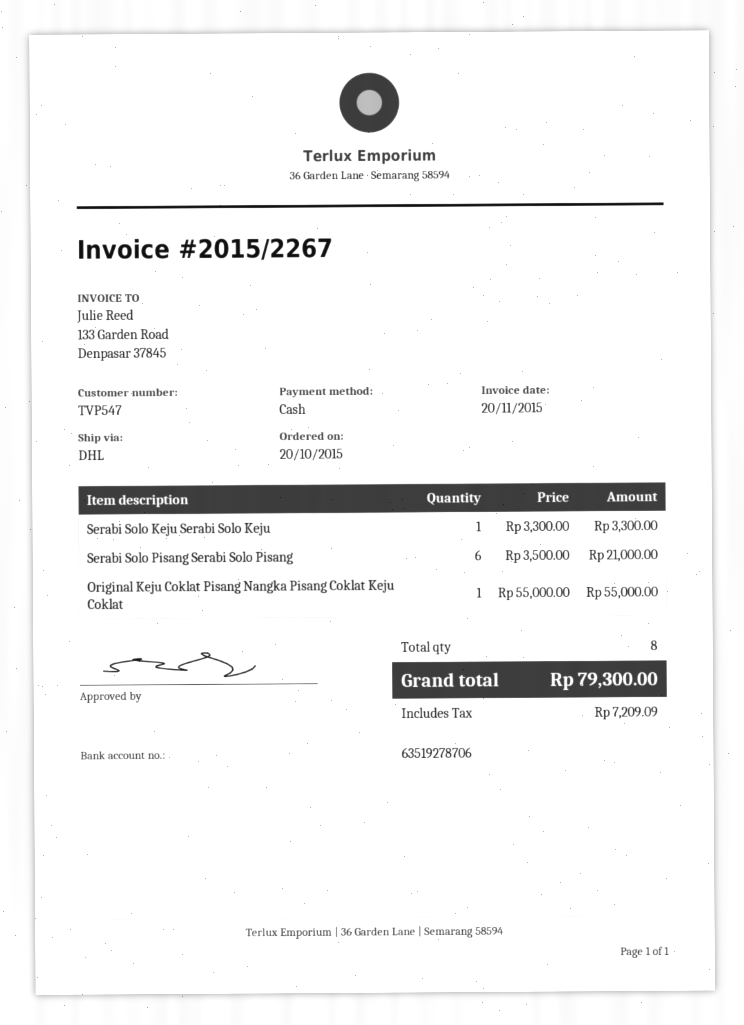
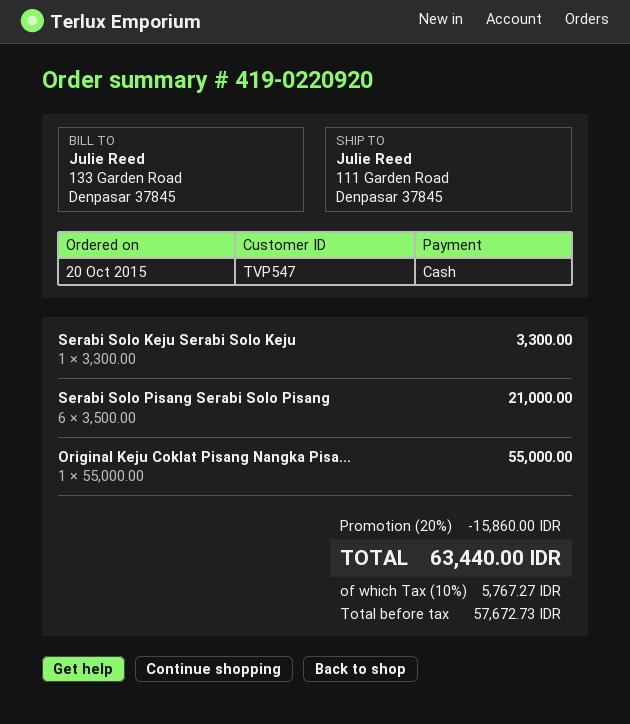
discount: none -> 20% = 15860.00
tax: 7209.09 -> 5767.27
total: 79300.00 -> 63440.00

